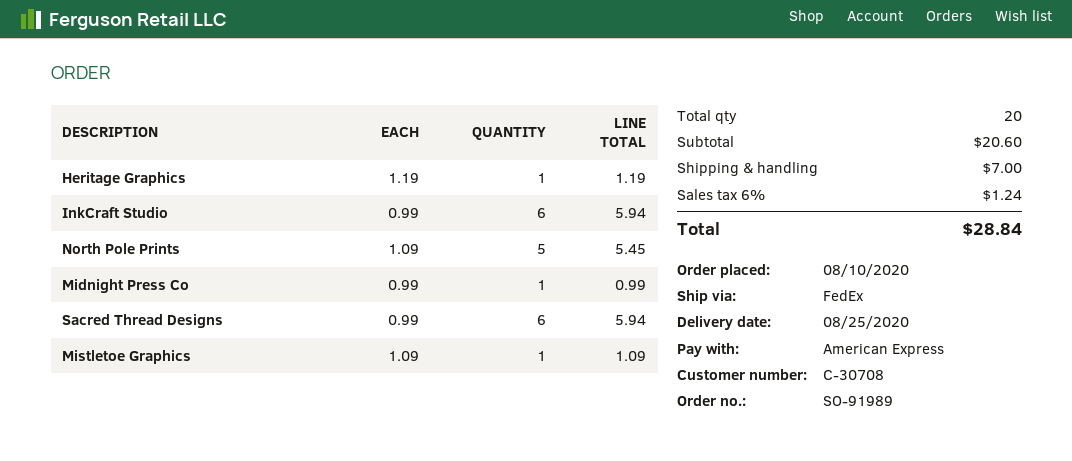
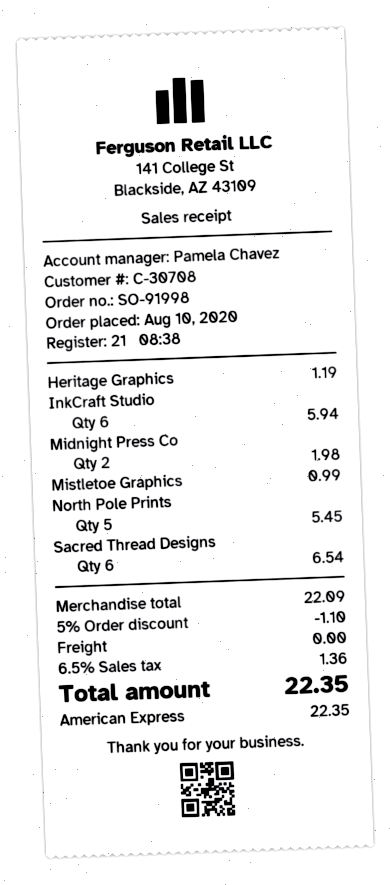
order number: SO-91989 -> SO-91998
Midnight Press Co: 1 for 0.99 -> 2 for 1.98
Sacred Thread Designs: 6 for 5.94 -> 6 for 6.54
Mistletoe Graphics: 1 for 1.09 -> 1 for 0.99
subtotal: 20.60 -> 22.09
discount: none -> 5% = 1.10
shipping: 7.00 -> 0.00
tax: 6% = 1.24 -> 6.5% = 1.36
total: 28.84 -> 22.35

